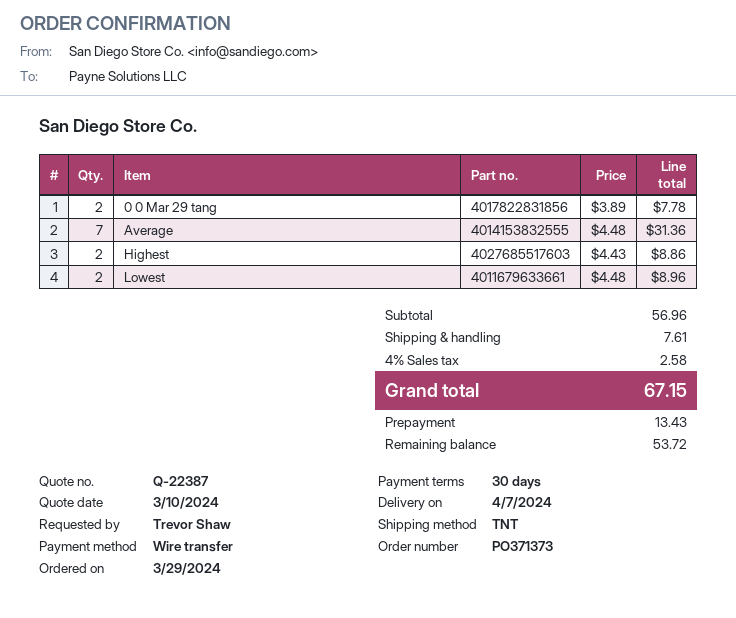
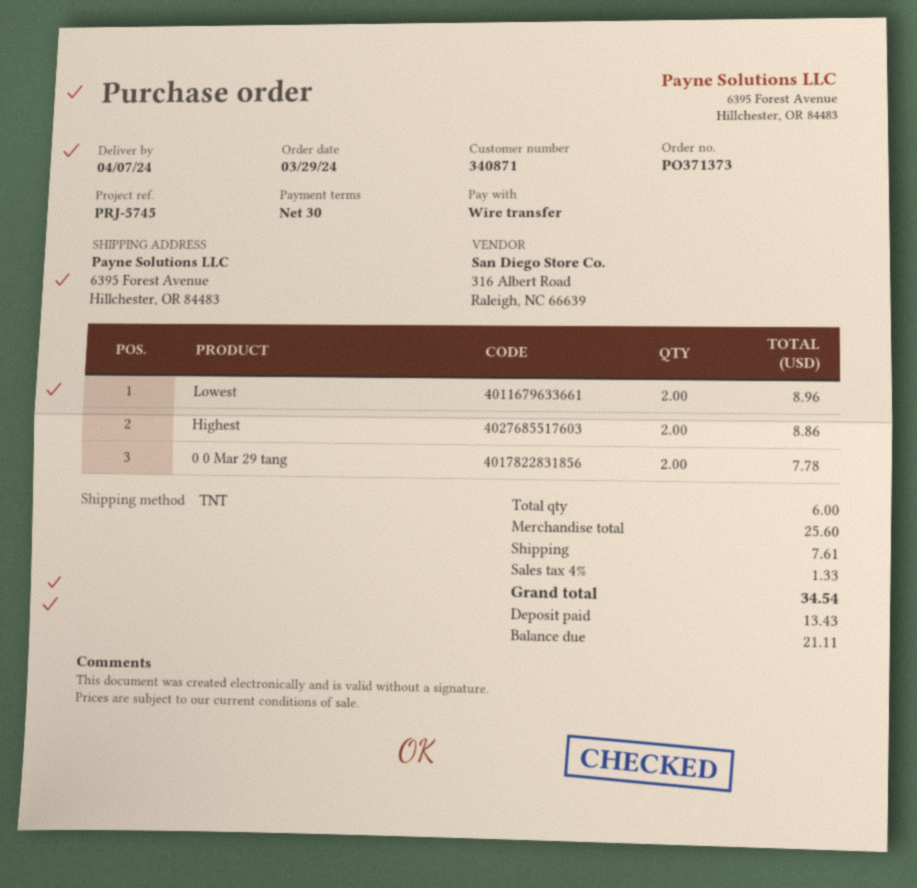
Average: 7 for 31.36 -> none
subtotal: 56.96 -> 25.60
tax: 4% = 2.58 -> 4% = 1.33
total: 67.15 -> 34.54
balance: 53.72 -> 21.11

